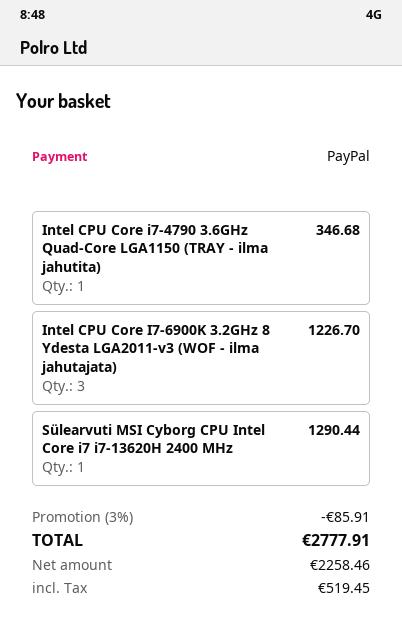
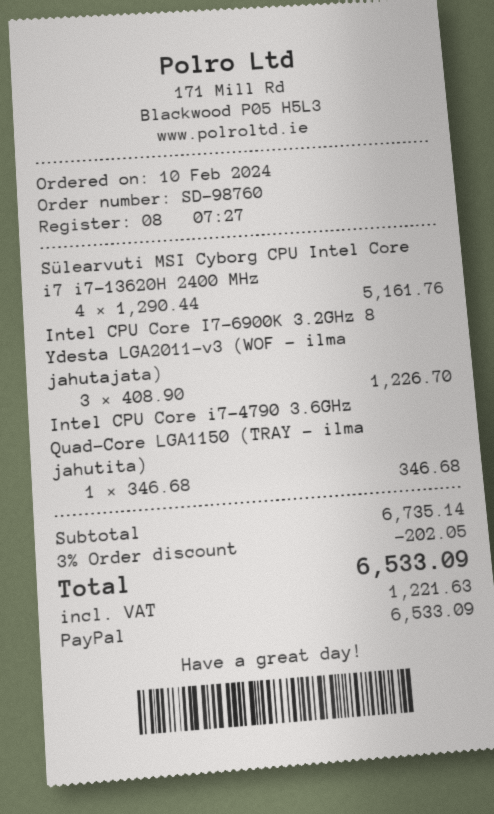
Sülearvuti MSI Cyborg CPU Intel Core i7 i7-13620H 2400 MHz: 1 for 1290.44 -> 4 for 5161.76
discount: 3% = 85.91 -> 3% = 202.05
tax: 519.45 -> 1221.63
total: 2777.91 -> 6533.09

